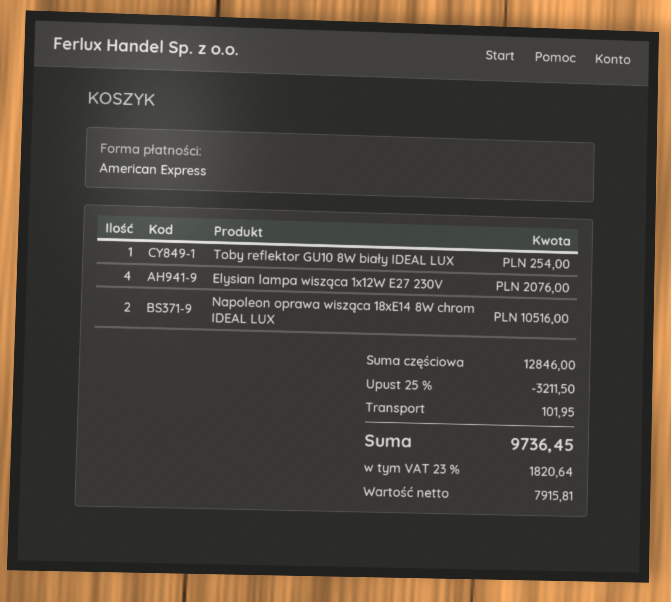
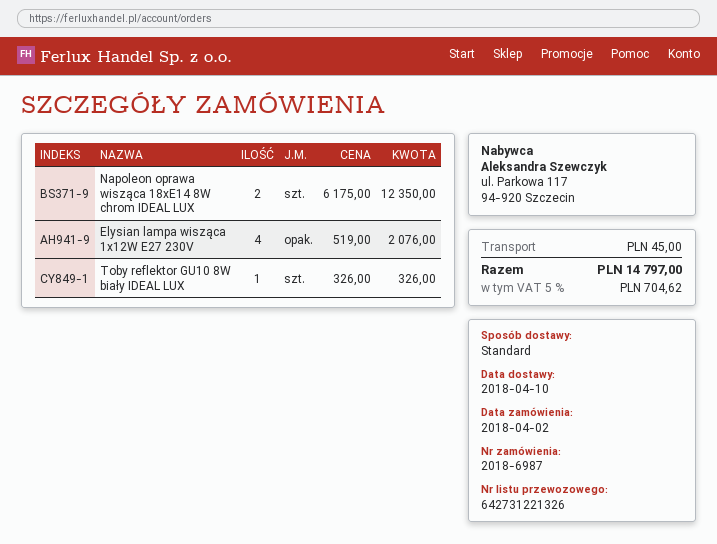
Toby reflektor GU10 8W biały IDEAL LUX: 1 for 254.00 -> 1 for 326.00
Napoleon oprawa wisząca 18xE14 8W chrom IDEAL LUX: 2 for 10516.00 -> 2 for 12350.00
discount: 25% = 3211.50 -> none
shipping: 101.95 -> 45.00
tax: 23% = 1820.64 -> 5% = 704.62
total: 9736.45 -> 14797.00

